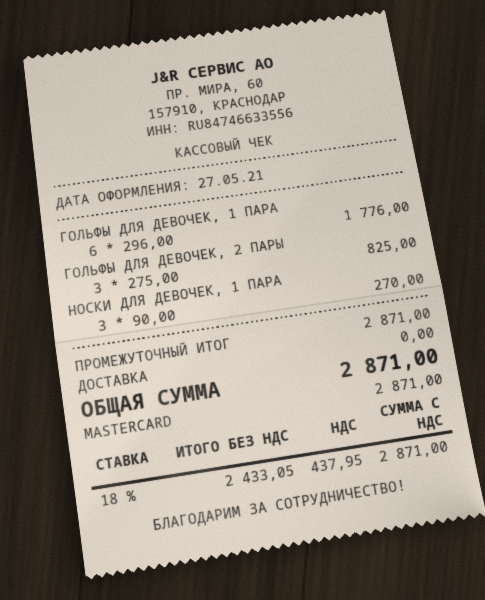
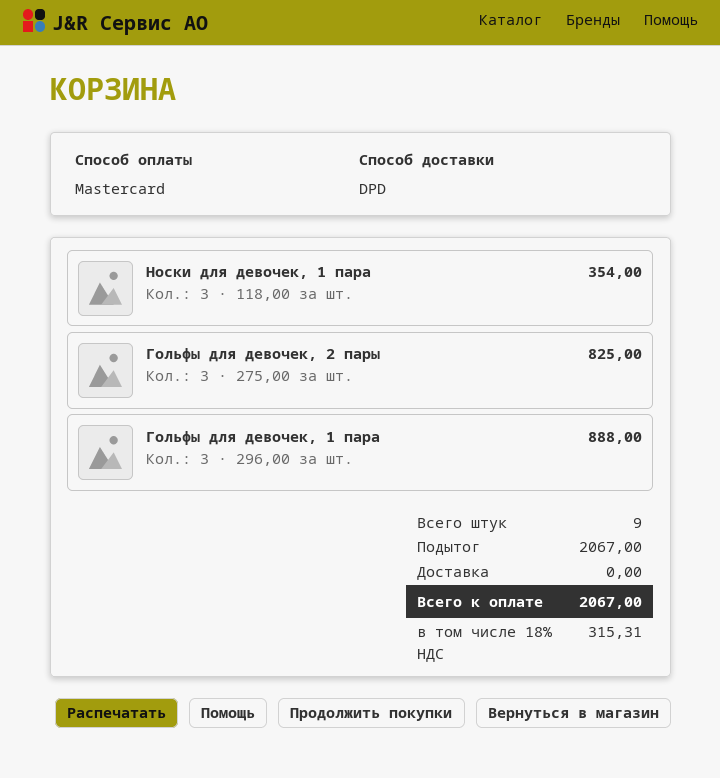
ГОЛЬФЫ ДЛЯ ДЕВОЧЕК, 1 ПАРА: 6 x 296.00 = 1776.00 -> 3 x 296.00 = 888.00
НОСКИ ДЛЯ ДЕВОЧЕК, 1 ПАРА: 3 x 90.00 = 270.00 -> 3 x 118.00 = 354.00
subtotal: 2871.00 -> 2067.00
tax: 18% = 437.95 -> 18% = 315.31
total: 2871.00 -> 2067.00

